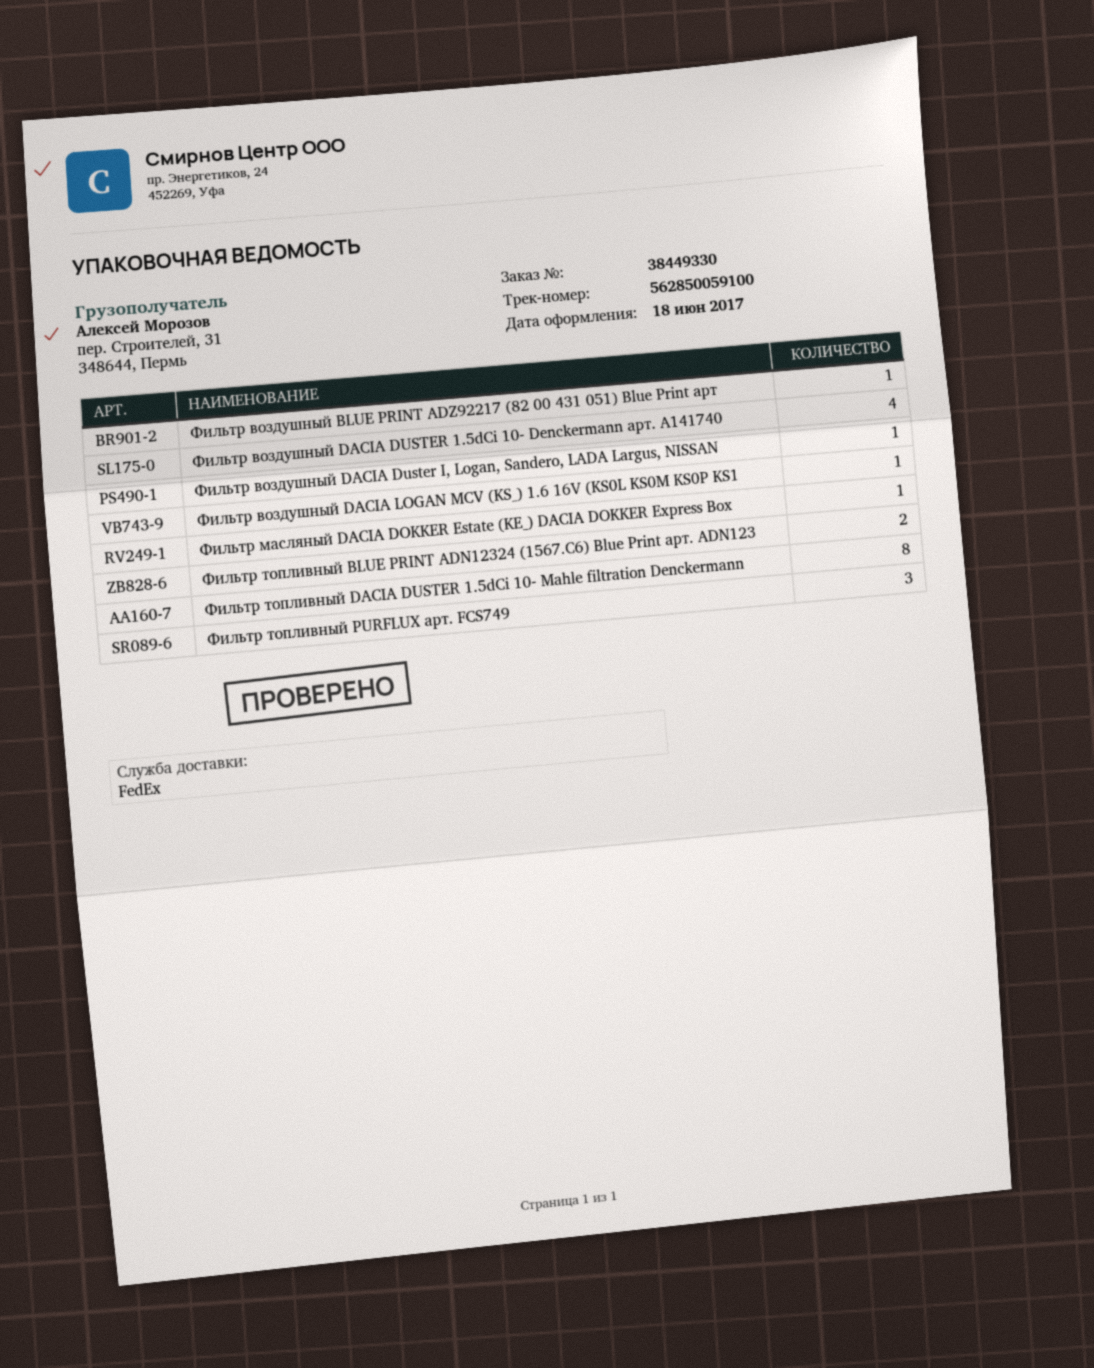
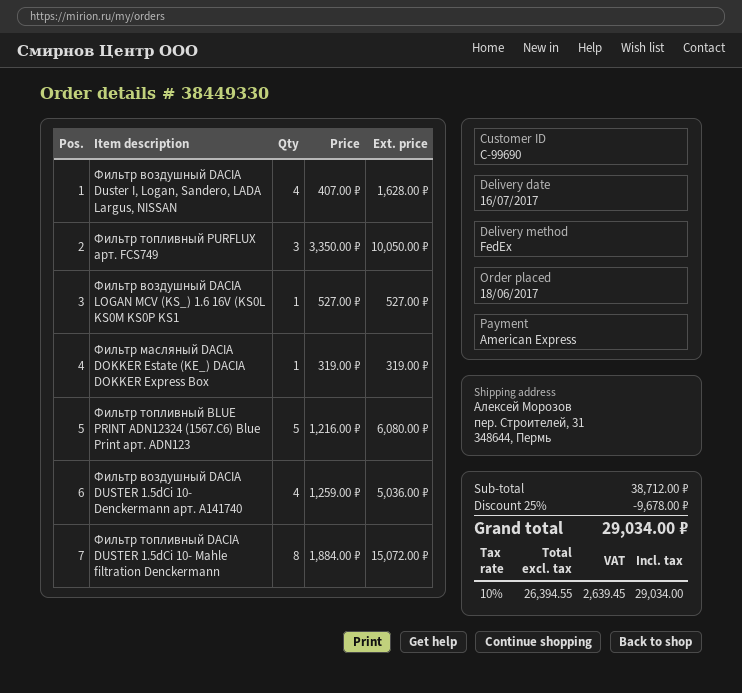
Фильтр воздушный BLUE PRINT ADZ92217 (82 00 431 051) Blue Print арт: 1 -> none
Фильтр воздушный DACIA Duster I, Logan, Sandero, LADA Largus, NISSAN: 1 -> 4
Фильтр топливный BLUE PRINT ADN12324 (1567.C6) Blue Print арт. ADN123: 2 -> 5

